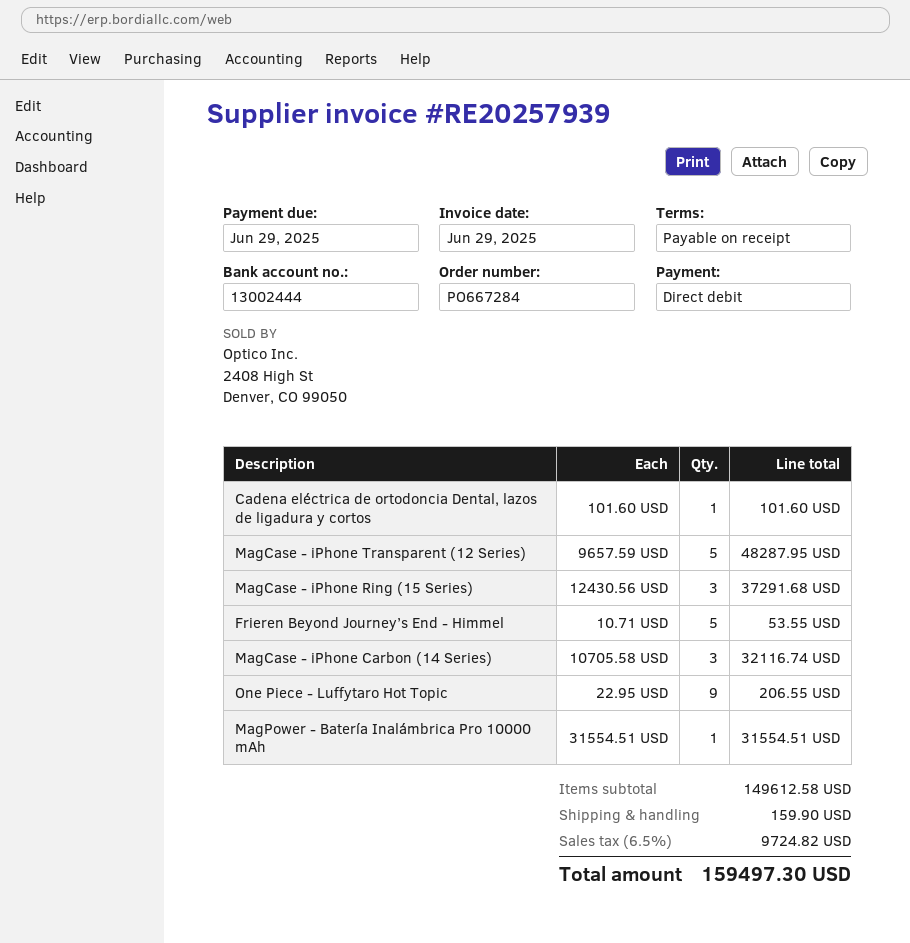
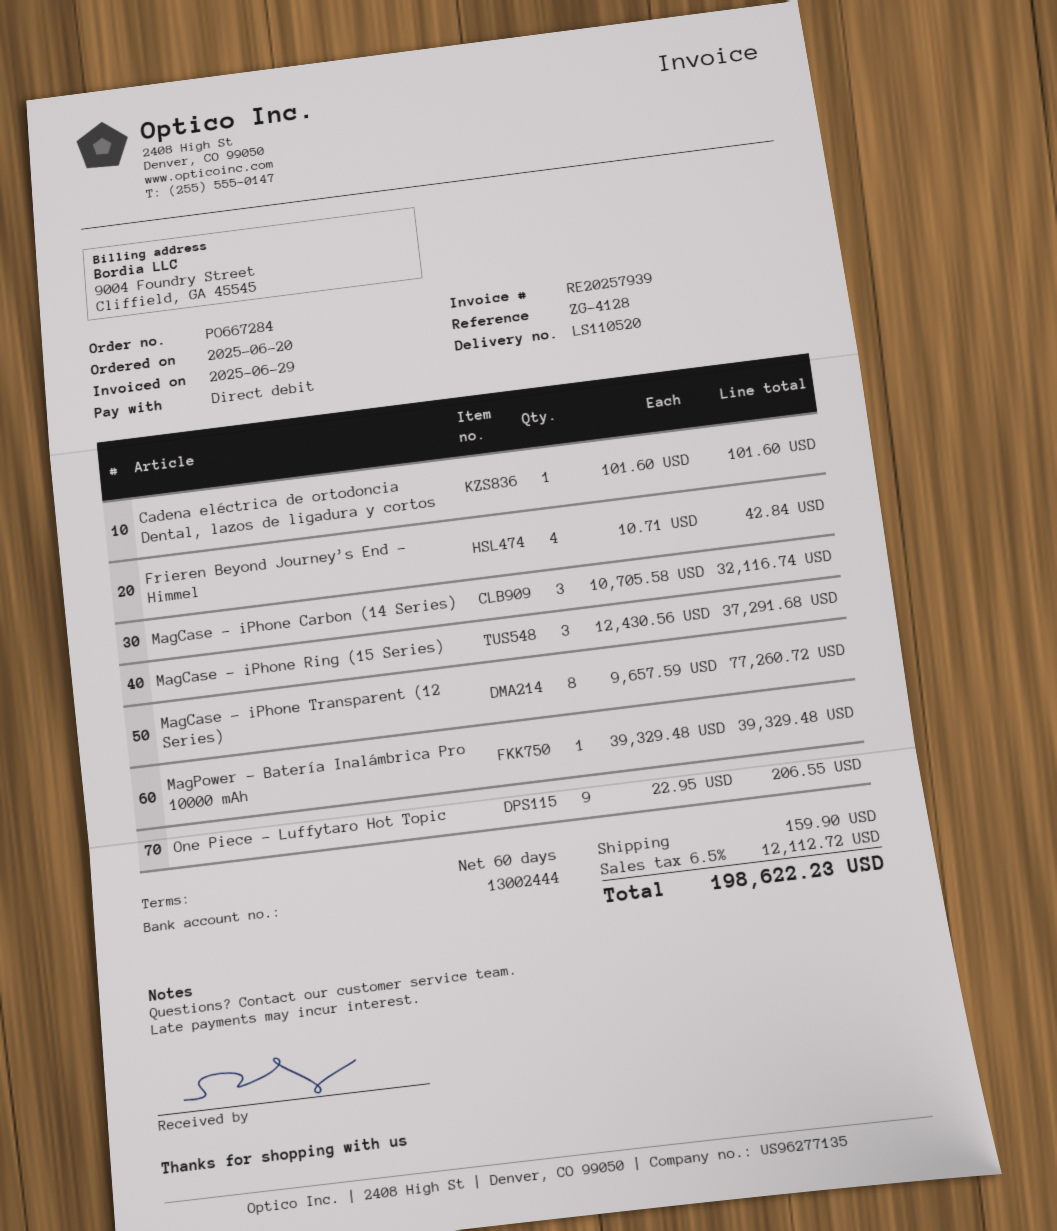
payment terms: on receipt -> 60 days
MagCase - iPhone Transparent (12 Series): 5 x 9657.59 = 48287.95 -> 8 x 9657.59 = 77260.72
Frieren Beyond Journey’s End - Himmel: 5 x 10.71 = 53.55 -> 4 x 10.71 = 42.84
MagPower - Batería Inalámbrica Pro 10000 mAh: 1 x 31554.51 = 31554.51 -> 1 x 39329.48 = 39329.48
tax: 6.5% = 9724.82 -> 6.5% = 12112.72
total: 159497.30 -> 198622.23

